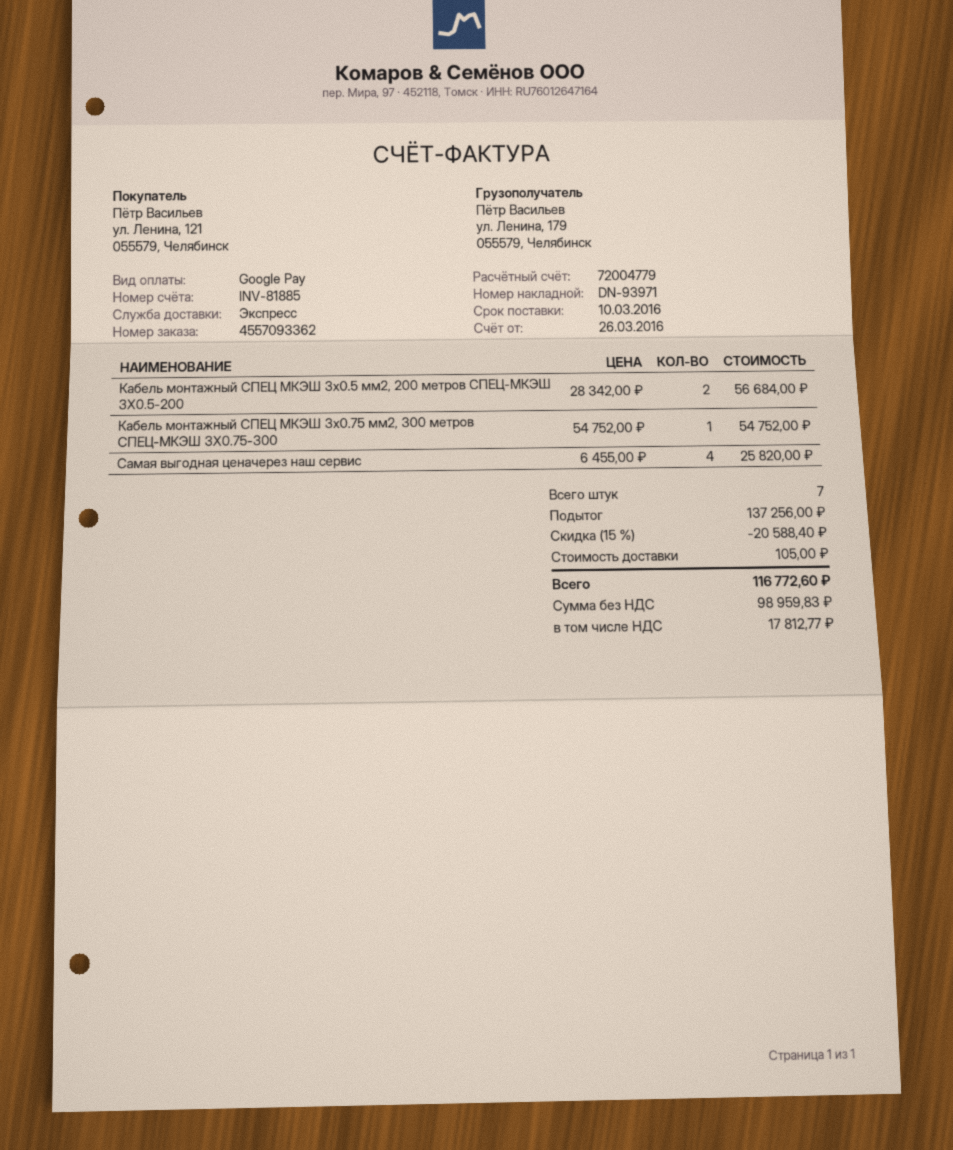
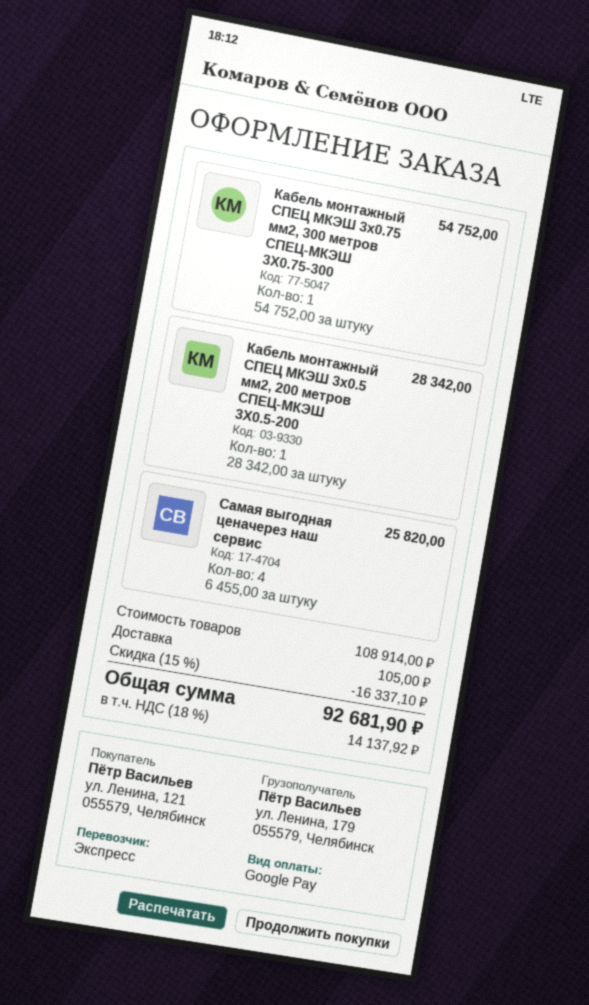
Кабель монтажный СПЕЦ МКЭШ 3x0.5 мм2, 200 метров СПЕЦ-МКЭШ 3X0.5-200: 2 x 28342.00 = 56684.00 -> 1 x 28342.00 = 28342.00
subtotal: 137256.00 -> 108914.00
discount: 15% = 20588.40 -> 15% = 16337.10
tax: 17812.77 -> 14137.92
total: 116772.60 -> 92681.90

